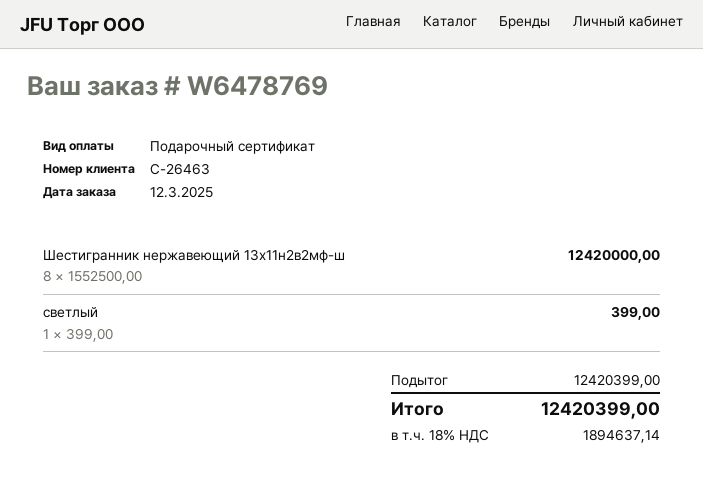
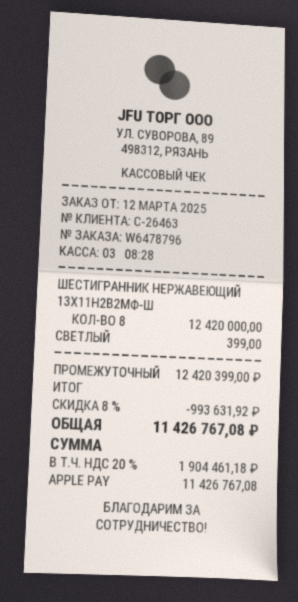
order number: W6478769 -> W6478796
payment method: gift card -> Apple Pay
discount: none -> 8% = 993631.92
tax: 18% = 1894637.14 -> 20% = 1904461.18
total: 12420399.00 -> 11426767.08

